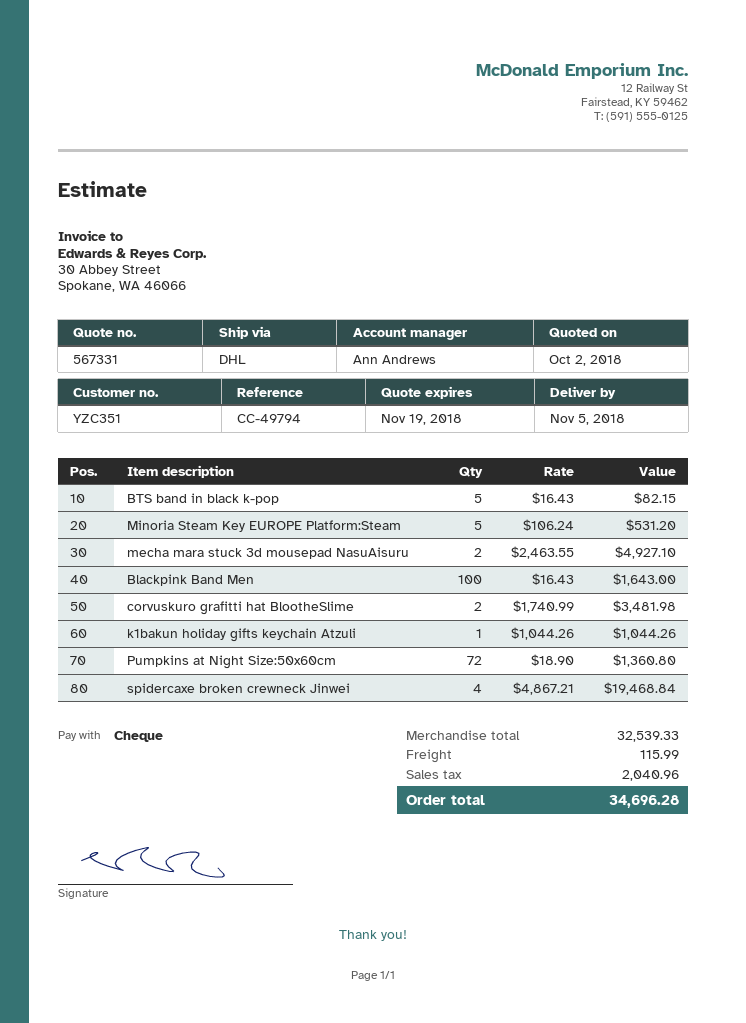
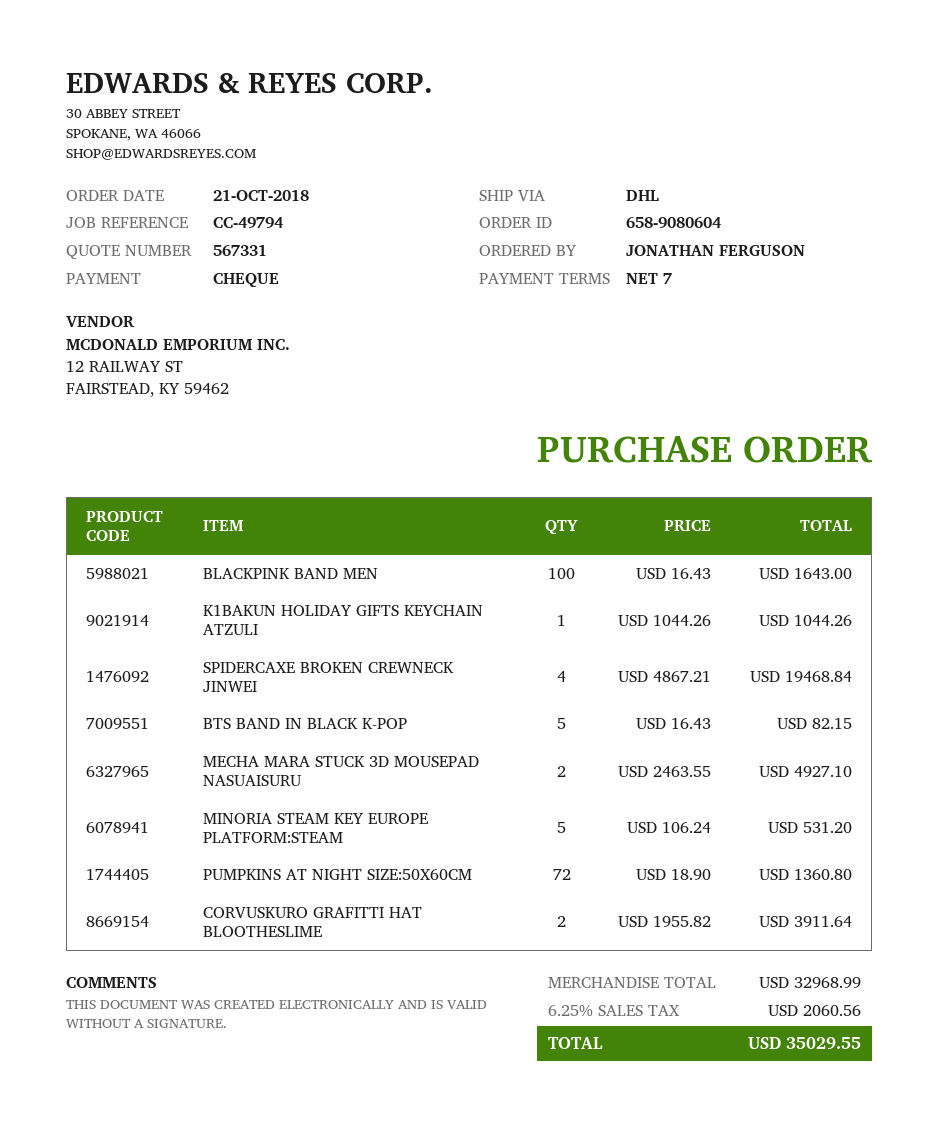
corvuskuro grafitti hat BlootheSlime: 2 x 1740.99 = 3481.98 -> 2 x 1955.82 = 3911.64
subtotal: 32539.33 -> 32968.99
shipping: 115.99 -> none
tax: 2040.96 -> 2060.56
total: 34696.28 -> 35029.55

